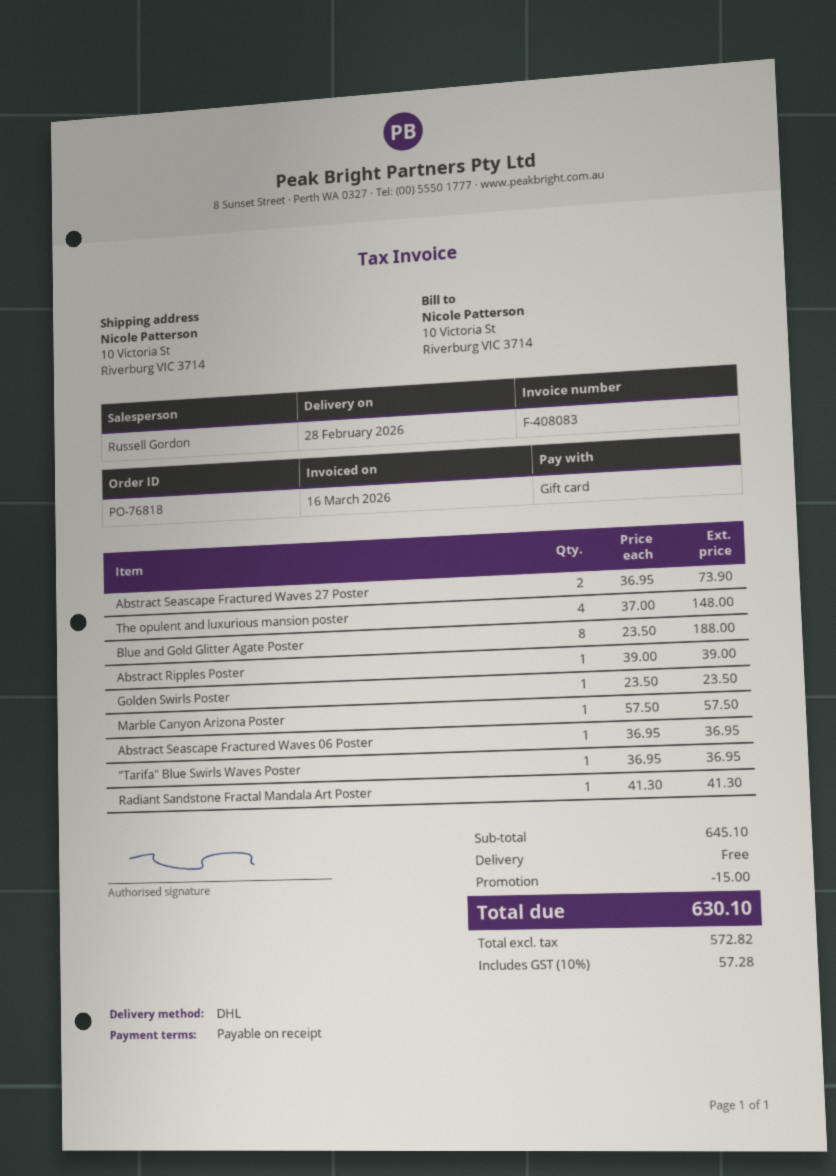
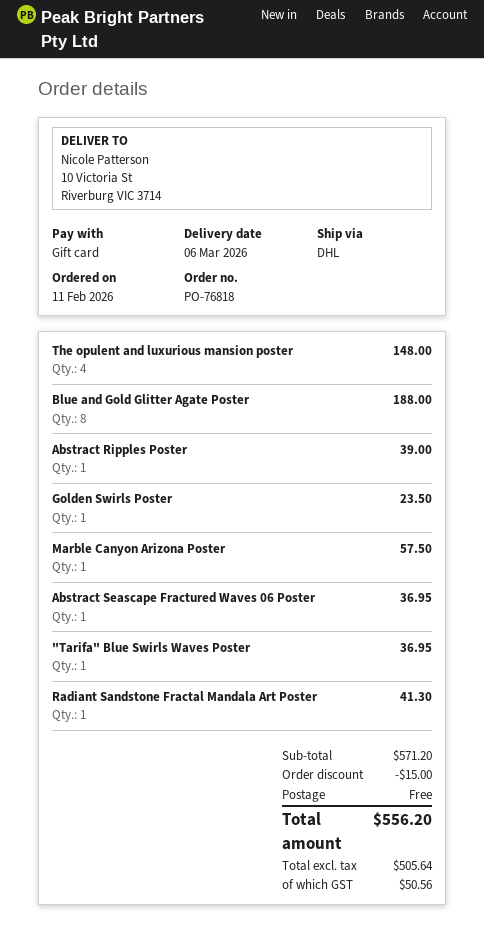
delivery date: 2026-02-28 -> 2026-03-06
Abstract Seascape Fractured Waves 27 Poster: 2 for 73.90 -> none
subtotal: 645.10 -> 571.20
net: 572.82 -> 505.64
tax: 57.28 -> 50.56
total: 630.10 -> 556.20

